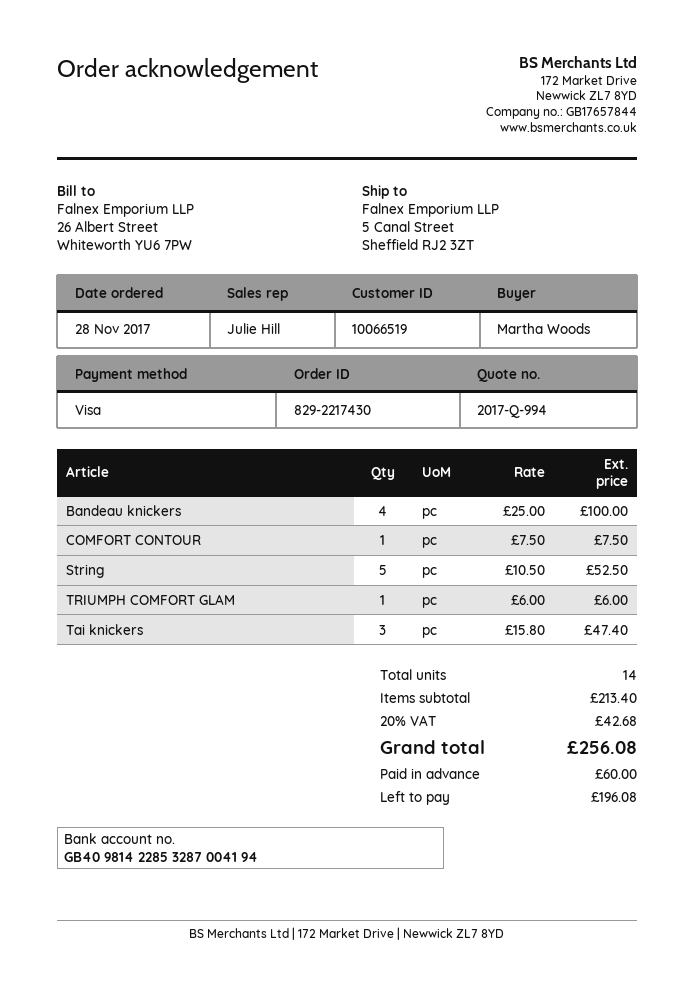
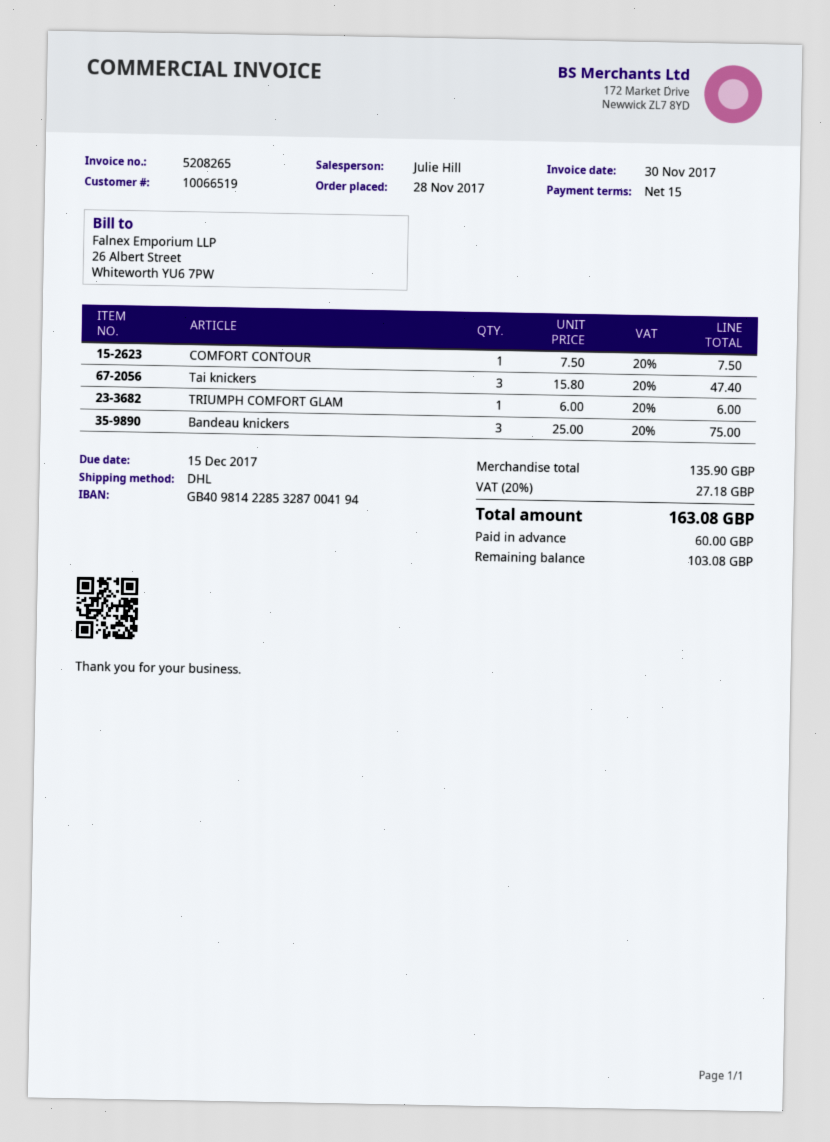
Bandeau knickers: 4 x 25.00 = 100.00 -> 3 x 25.00 = 75.00
String: 5 x 10.50 = 52.50 -> none
subtotal: 213.40 -> 135.90
tax: 20% = 42.68 -> 20% = 27.18
total: 256.08 -> 163.08
balance: 196.08 -> 103.08

